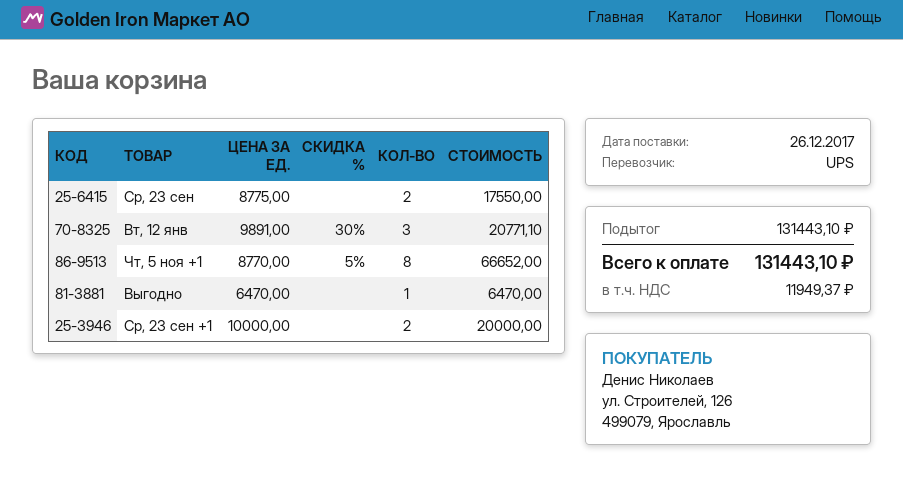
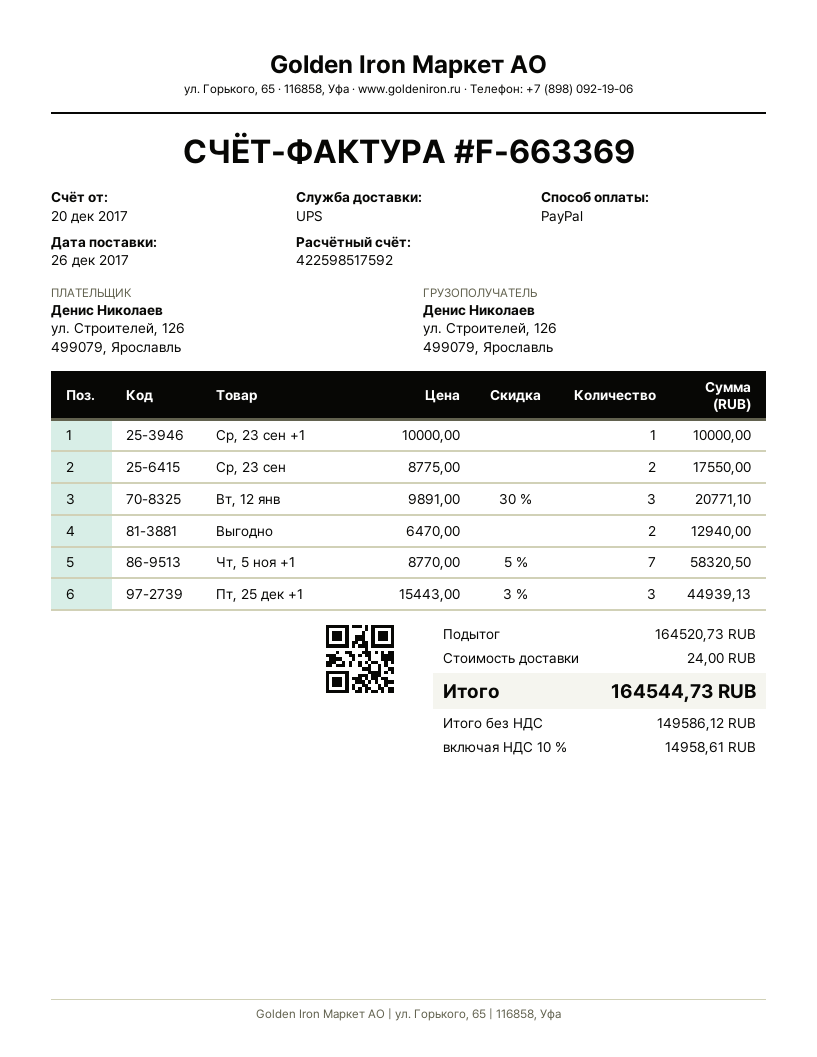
Чт, 5 ноя +1: 8 x 8770.00 - 5% = 66652.00 -> 7 x 8770.00 - 5% = 58320.50
Выгодно: 1 x 6470.00 = 6470.00 -> 2 x 6470.00 = 12940.00
Ср, 23 сен +1: 2 x 10000.00 = 20000.00 -> 1 x 10000.00 = 10000.00
Пт, 25 дек +1: none -> 3 x 15443.00 - 3% = 44939.13
subtotal: 131443.10 -> 164520.73
shipping: none -> 24.00
tax: 11949.37 -> 14958.61
total: 131443.10 -> 164544.73

